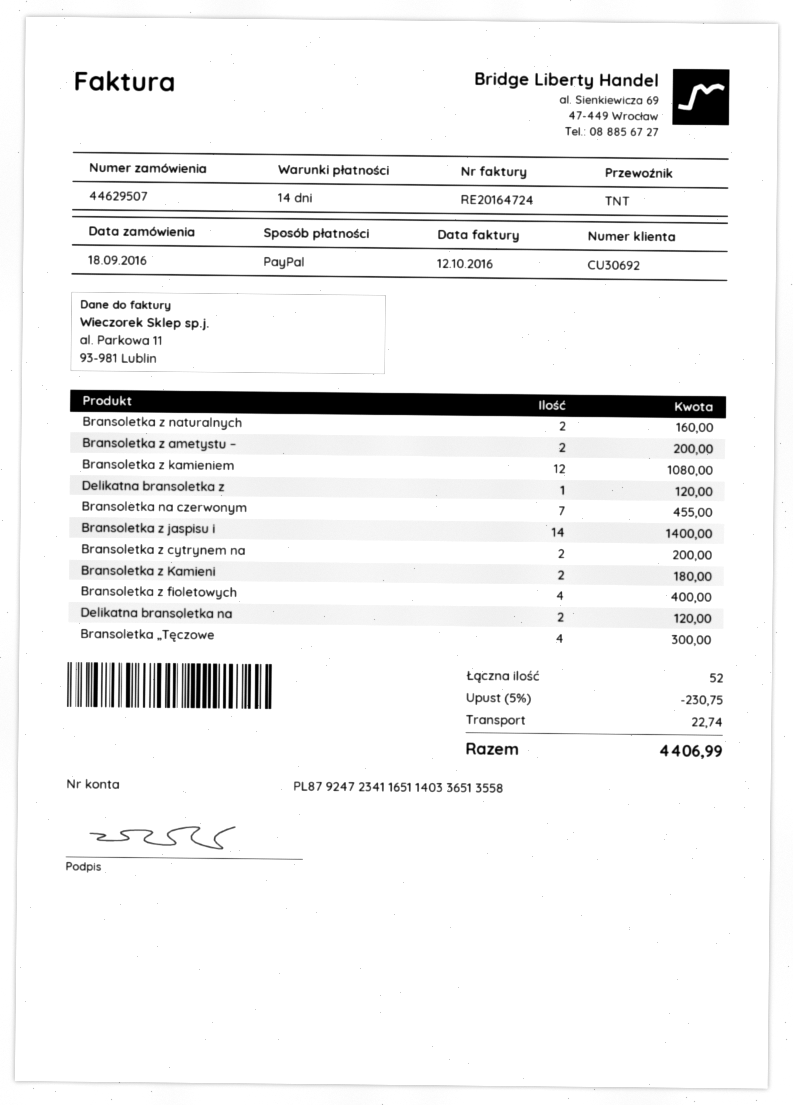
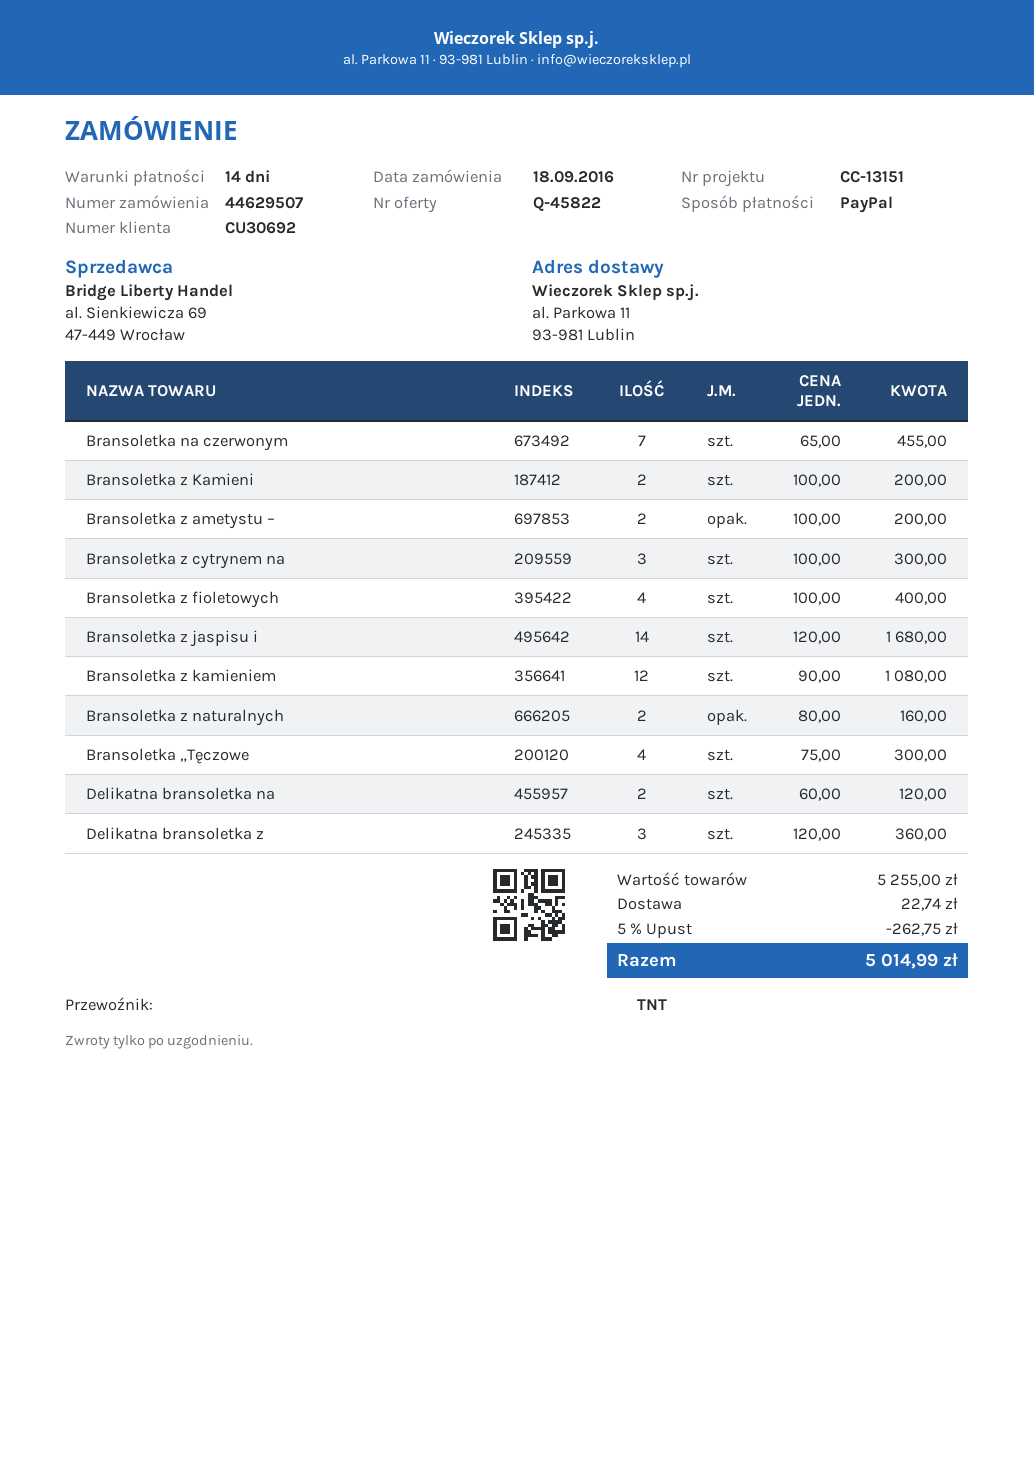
Delikatna bransoletka z: 1 for 120.00 -> 3 for 360.00
Bransoletka z jaspisu i: 14 for 1400.00 -> 14 for 1680.00
Bransoletka z cytrynem na: 2 for 200.00 -> 3 for 300.00
Bransoletka z Kamieni: 2 for 180.00 -> 2 for 200.00
discount: 5% = 230.75 -> 5% = 262.75
total: 4406.99 -> 5014.99

